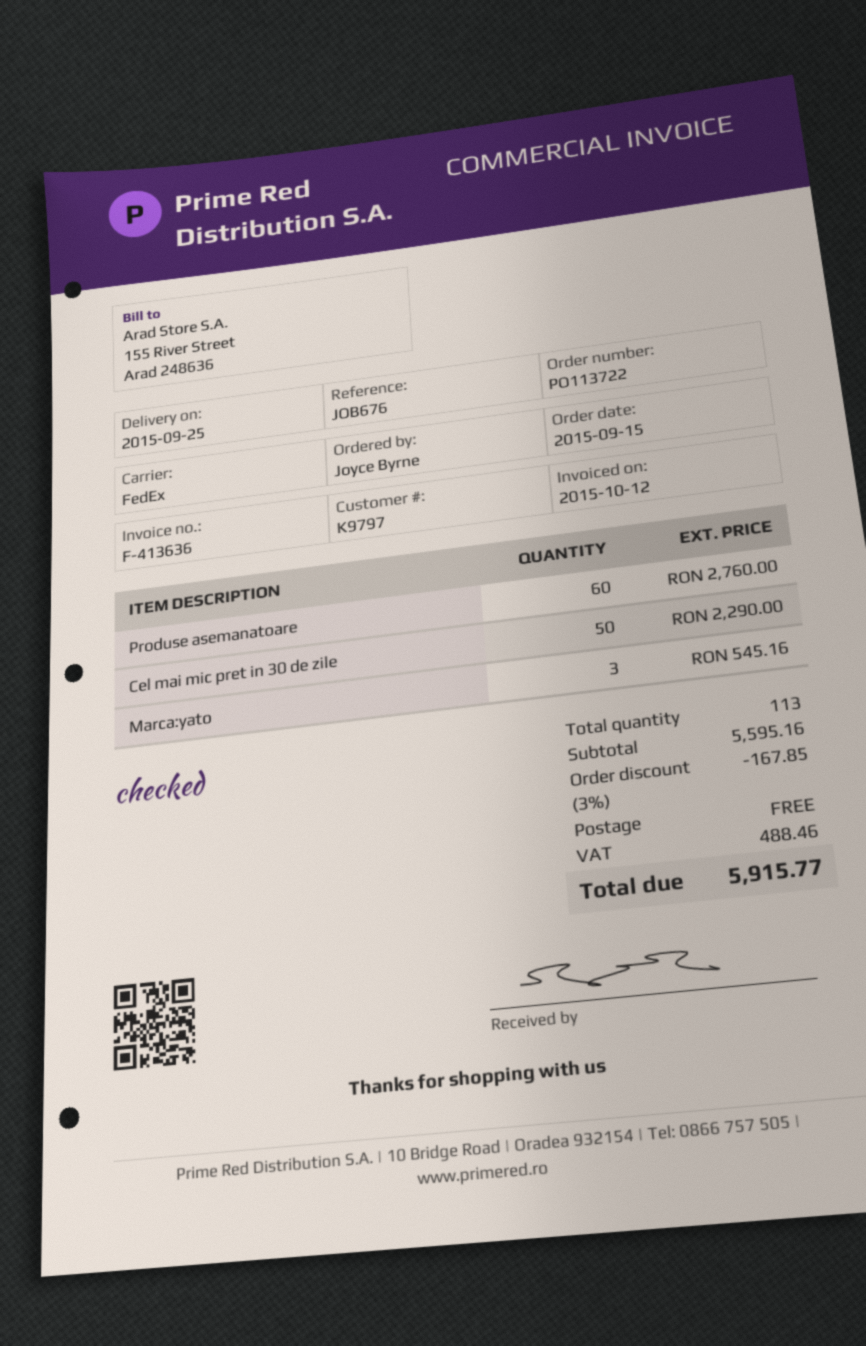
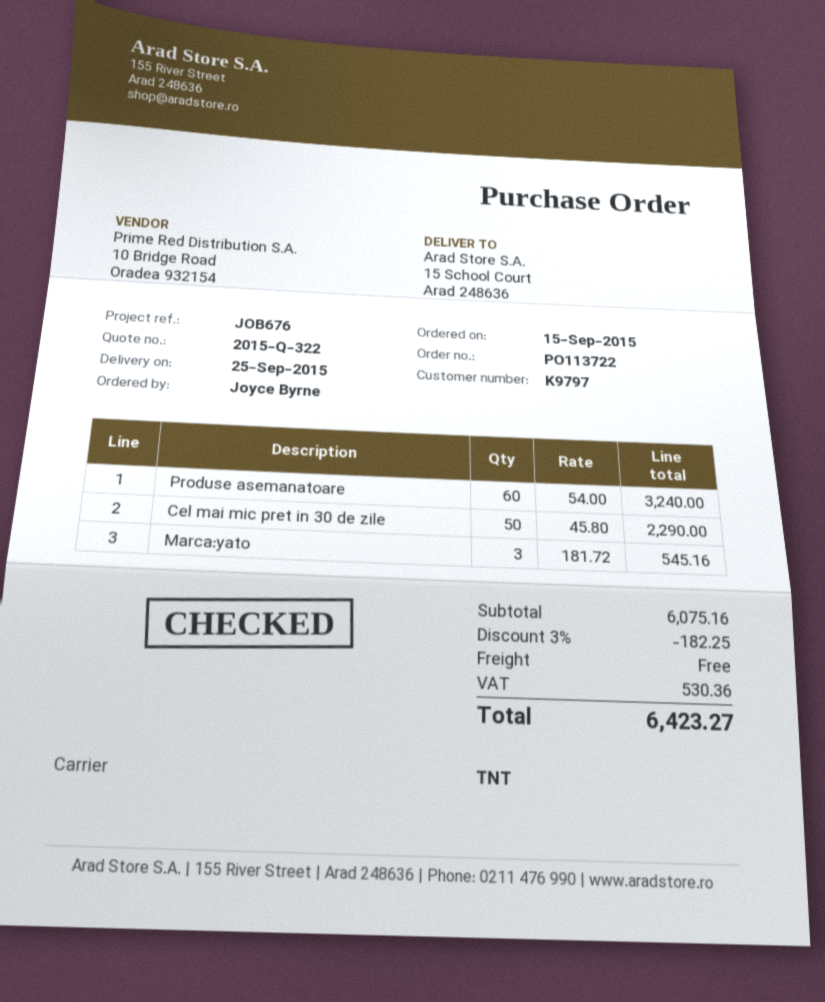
shipping method: FedEx -> TNT
Produse asemanatoare: 60 for 2760.00 -> 60 for 3240.00
subtotal: 5595.16 -> 6075.16
discount: 3% = 167.85 -> 3% = 182.25
tax: 488.46 -> 530.36
total: 5915.77 -> 6423.27

